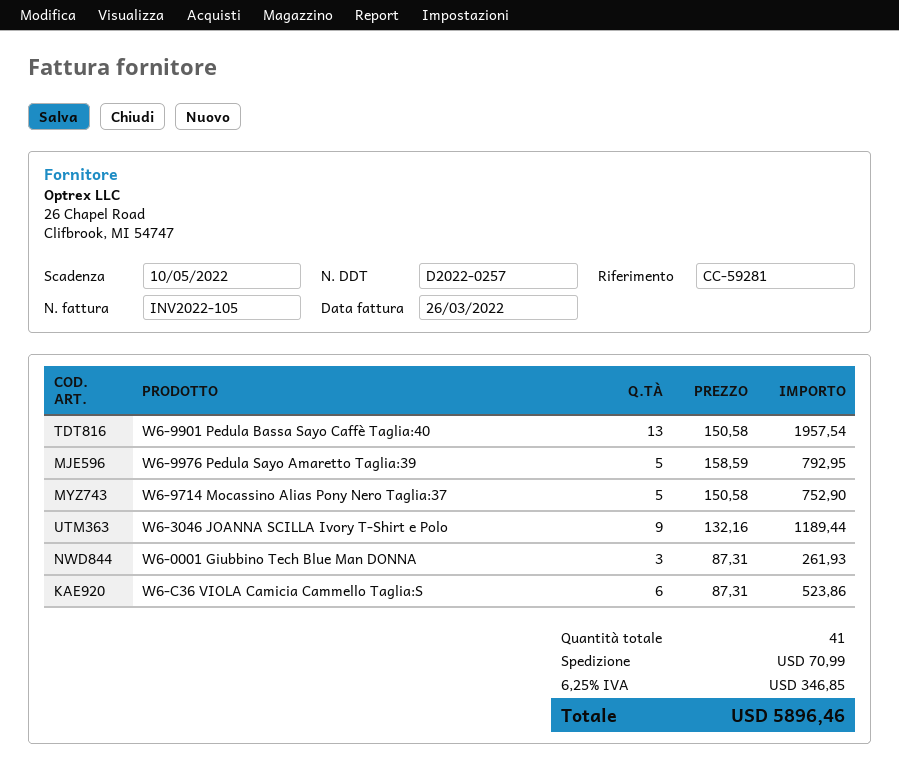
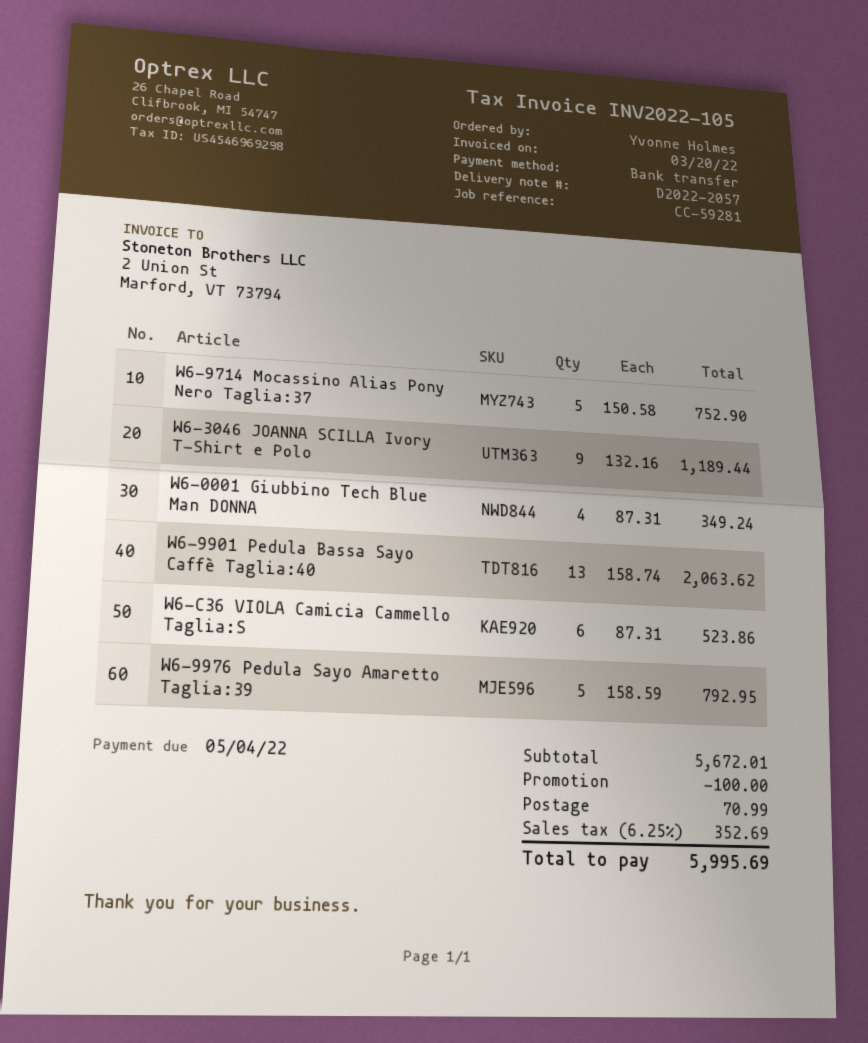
delivery note number: D2022-0257 -> D2022-2057
invoice date: 2022-03-26 -> 2022-03-20
due date: 2022-05-10 -> 2022-05-04
W6-9901 Pedula Bassa Sayo Caffè Taglia:40: 13 x 150.58 = 1957.54 -> 13 x 158.74 = 2063.62
W6-0001 Giubbino Tech Blue Man DONNA: 3 x 87.31 = 261.93 -> 4 x 87.31 = 349.24
discount: none -> 100.00
tax: 6.25% = 346.85 -> 6.25% = 352.69
total: 5896.46 -> 5995.69

